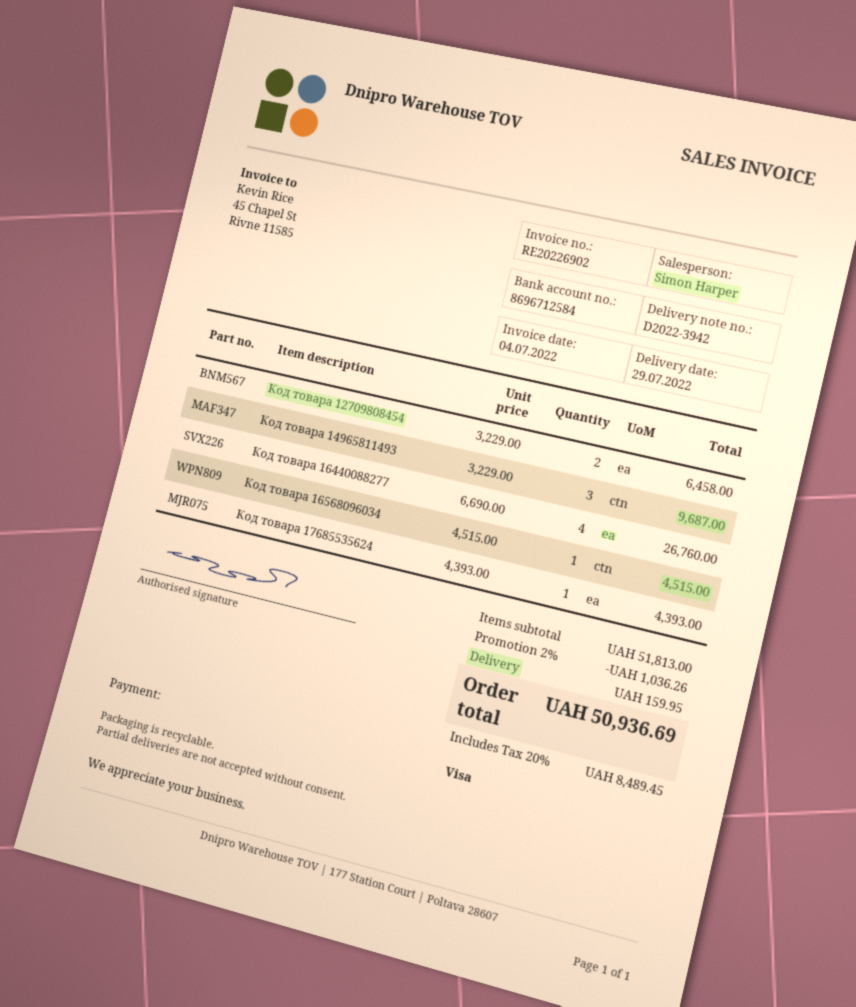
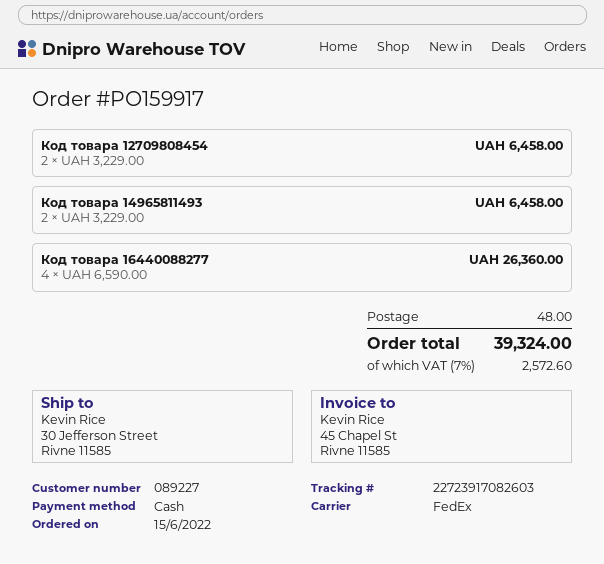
payment method: Visa -> cash
Код товара 14965811493: 3 x 3229.00 = 9687.00 -> 2 x 3229.00 = 6458.00
Код товара 16440088277: 4 x 6690.00 = 26760.00 -> 4 x 6590.00 = 26360.00
Код товара 16568096034: 1 x 4515.00 = 4515.00 -> none
Код товара 17685535624: 1 x 4393.00 = 4393.00 -> none
discount: 2% = 1036.26 -> none
shipping: 159.95 -> 48.00
tax: 20% = 8489.45 -> 7% = 2572.60
total: 50936.69 -> 39324.00

